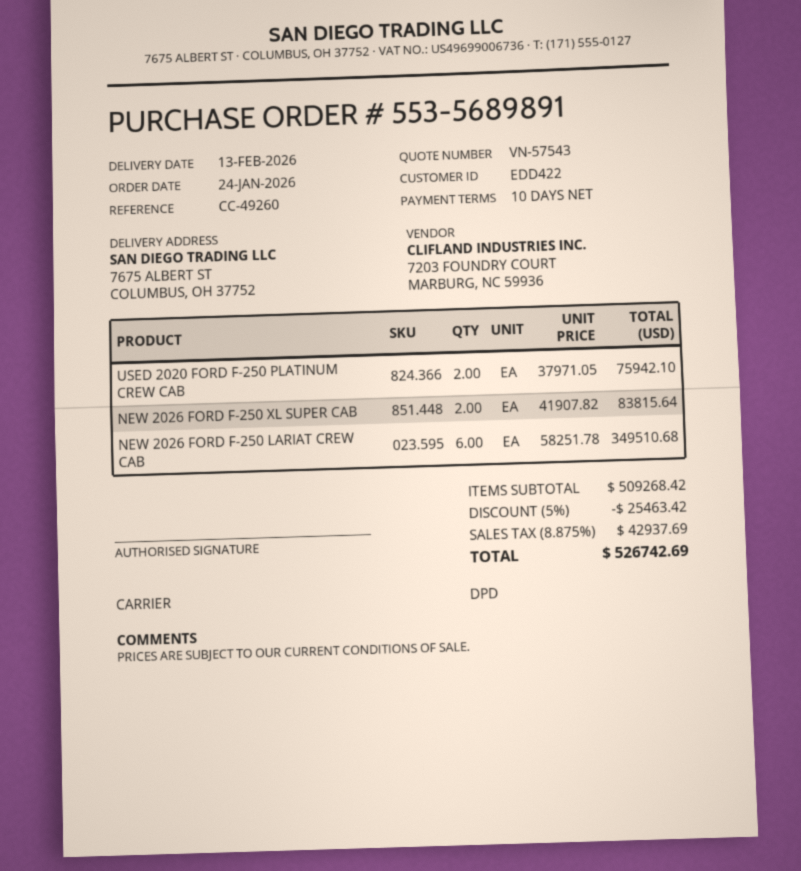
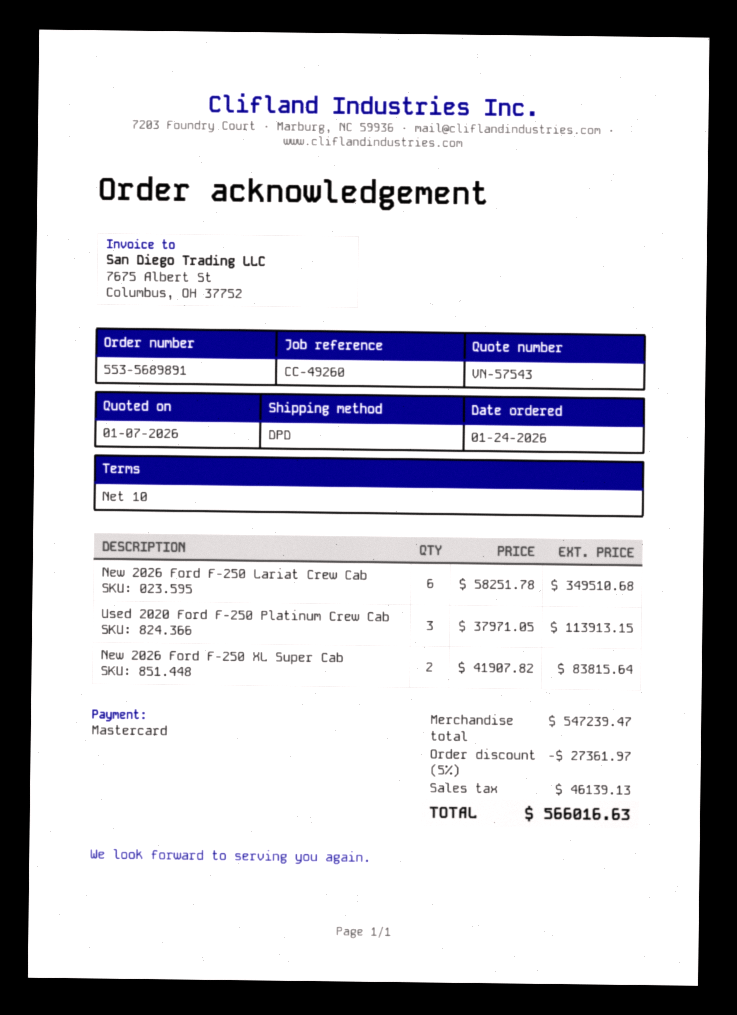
USED 2020 FORD F-250 PLATINUM CREW CAB: 2 x 37971.05 = 75942.10 -> 3 x 37971.05 = 113913.15
subtotal: 509268.42 -> 547239.47
discount: 5% = 25463.42 -> 5% = 27361.97
tax: 42937.69 -> 46139.13
total: 526742.69 -> 566016.63

